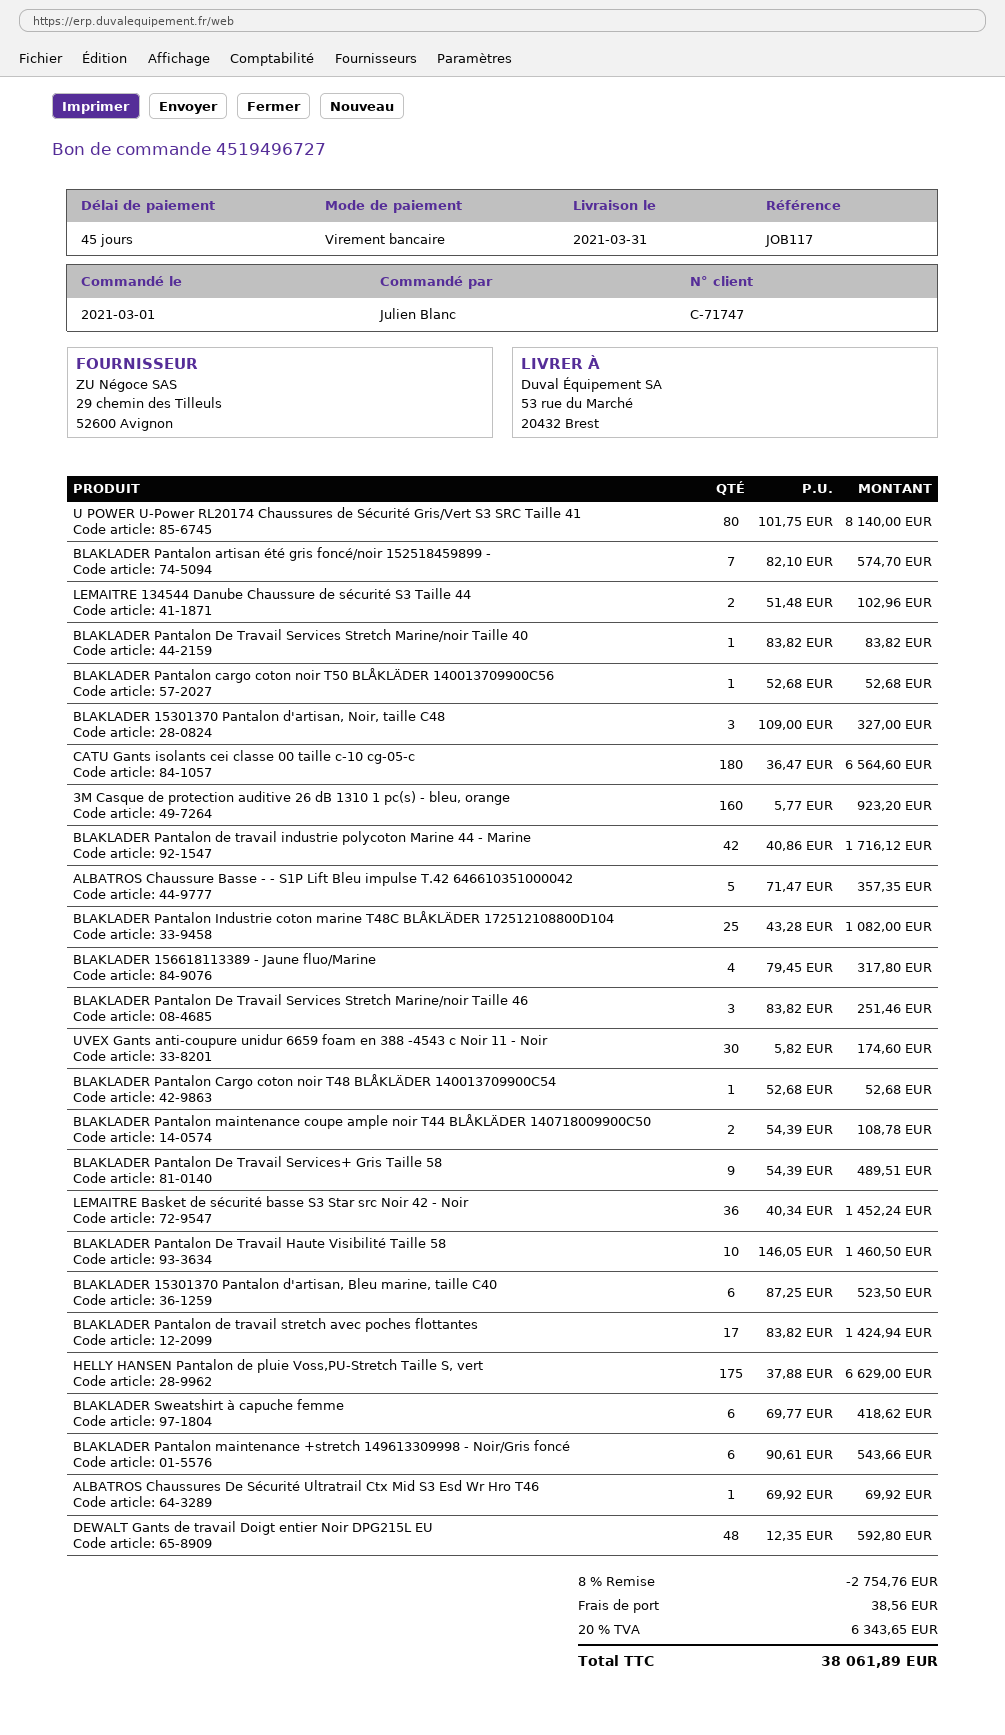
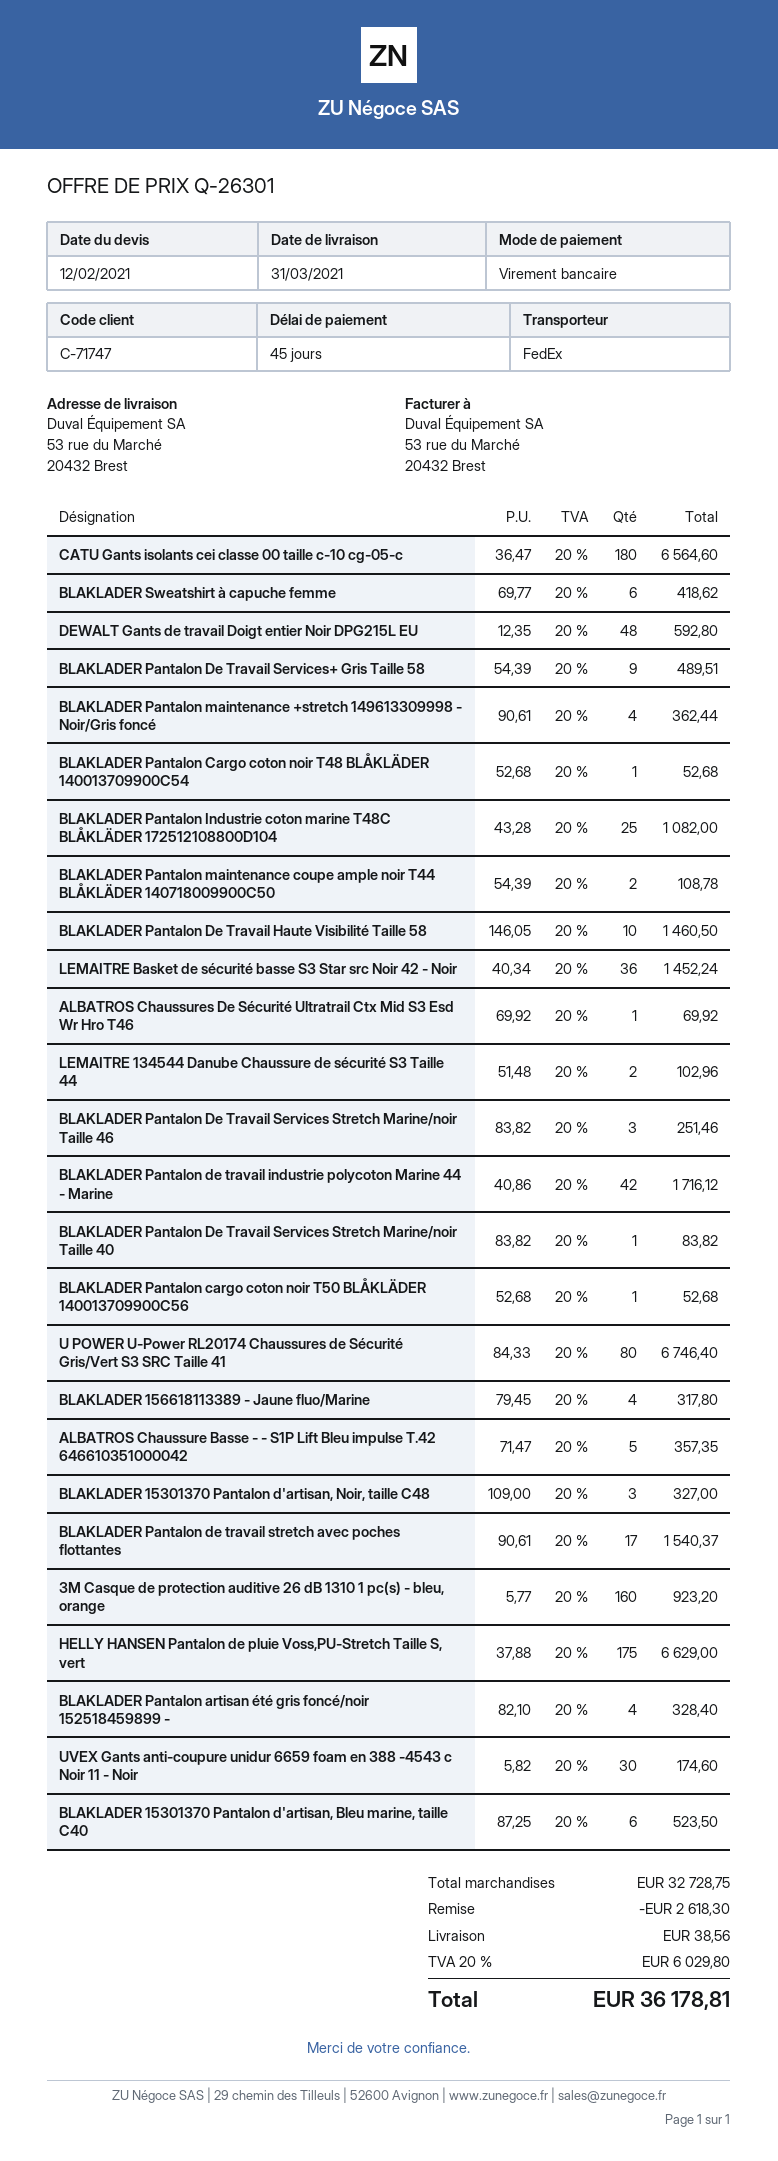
U POWER U-Power RL20174 Chaussures de Sécurité Gris/Vert S3 SRC Taille 41: 80 x 101.75 = 8140.00 -> 80 x 84.33 = 6746.40
BLAKLADER Pantalon artisan été gris foncé/noir 152518459899 -: 7 x 82.10 = 574.70 -> 4 x 82.10 = 328.40
BLAKLADER Pantalon de travail stretch avec poches flottantes: 17 x 83.82 = 1424.94 -> 17 x 90.61 = 1540.37
BLAKLADER Pantalon maintenance +stretch 149613309998 - Noir/Gris foncé: 6 x 90.61 = 543.66 -> 4 x 90.61 = 362.44
discount: 2754.76 -> 2618.30
tax: 20% = 6343.65 -> 20% = 6029.80
total: 38061.89 -> 36178.81

